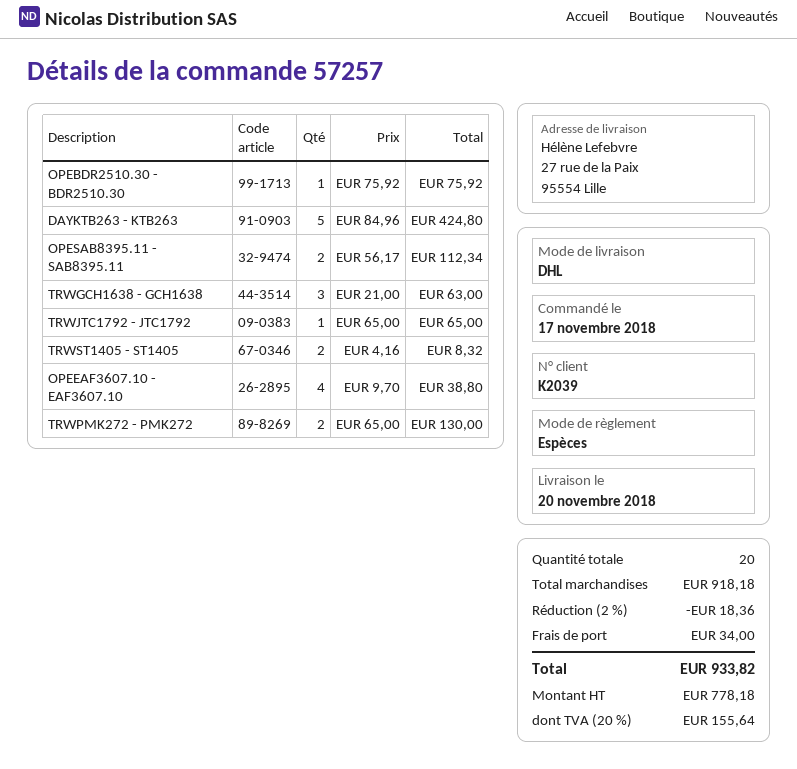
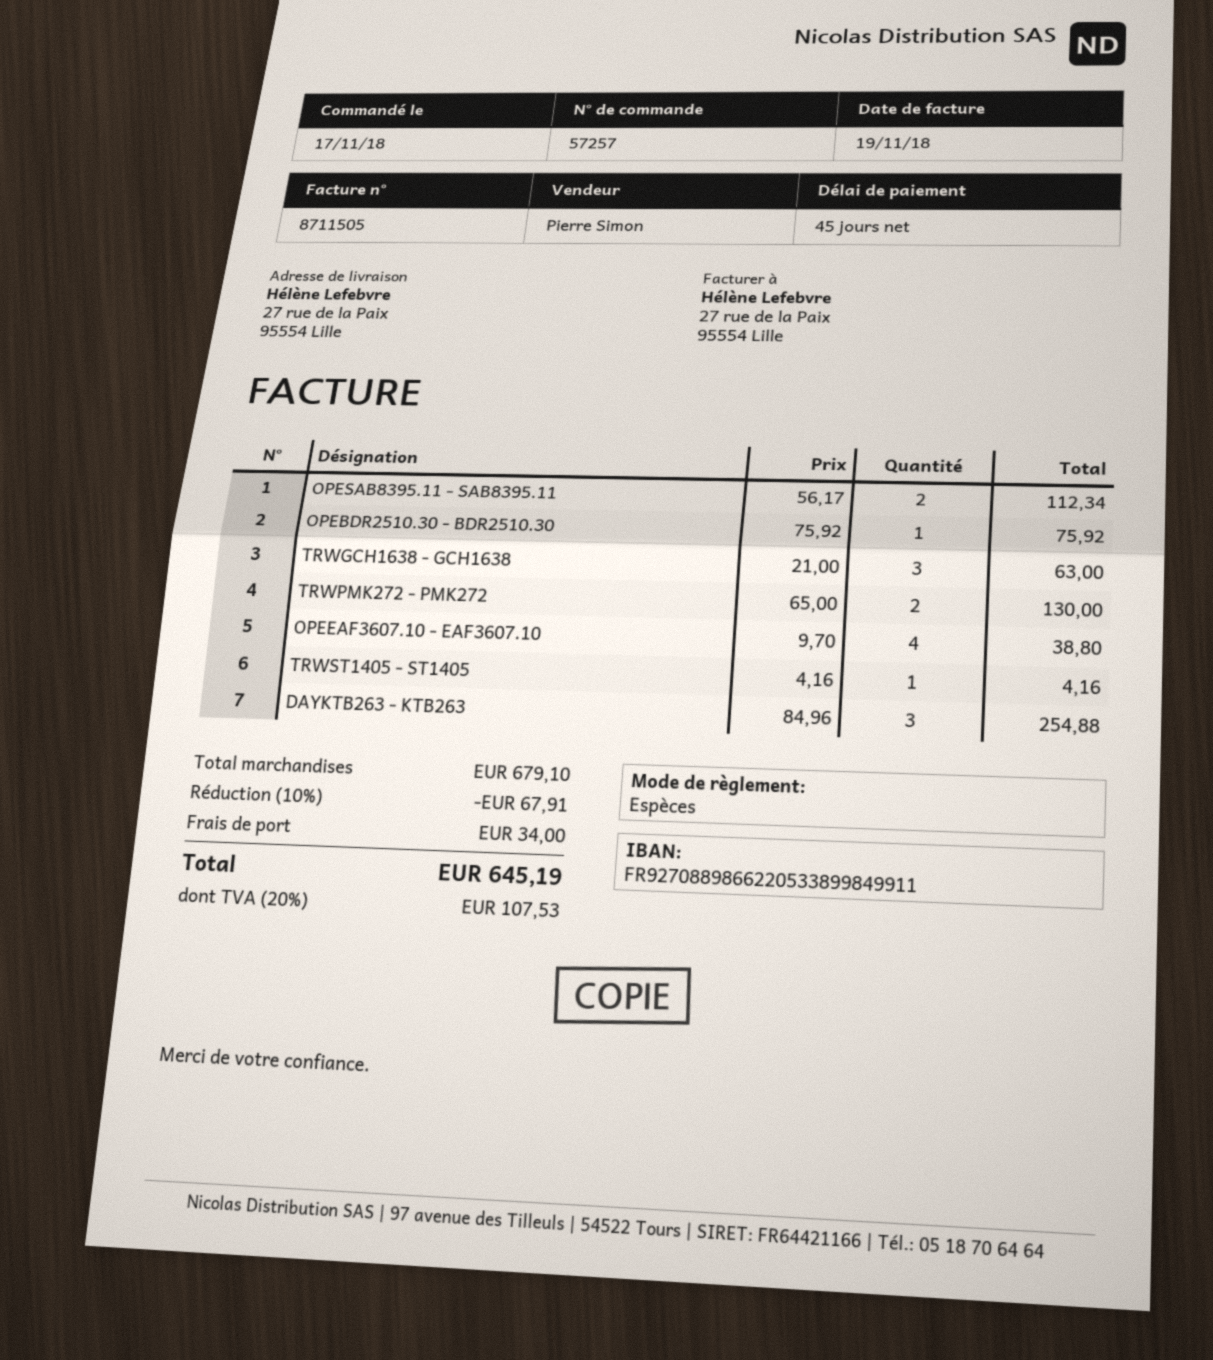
DAYKTB263 - KTB263: 5 x 84.96 = 424.80 -> 3 x 84.96 = 254.88
TRWJTC1792 - JTC1792: 1 x 65.00 = 65.00 -> none
TRWST1405 - ST1405: 2 x 4.16 = 8.32 -> 1 x 4.16 = 4.16
subtotal: 918.18 -> 679.10
discount: 2% = 18.36 -> 10% = 67.91
tax: 20% = 155.64 -> 20% = 107.53
total: 933.82 -> 645.19

